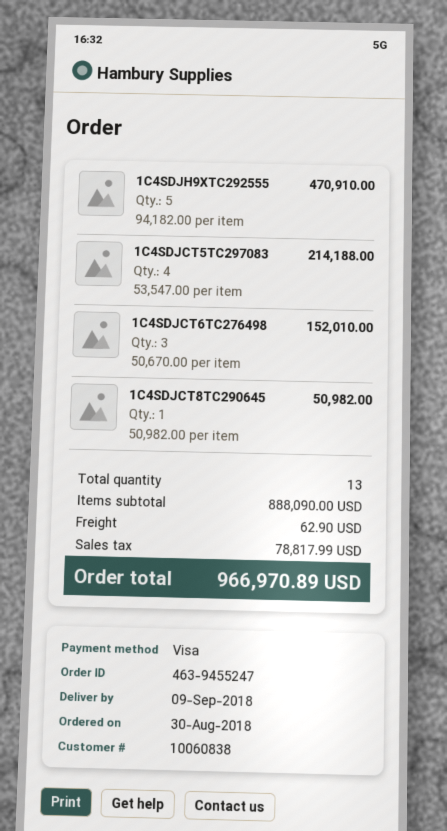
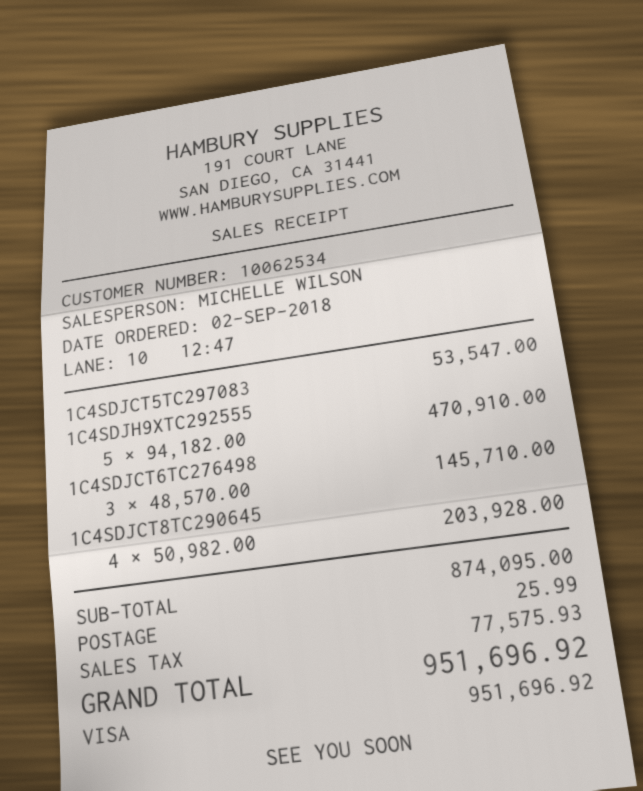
order date: 2018-08-30 -> 2018-09-02
customer number: 10060838 -> 10062534
1C4SDJCT5TC297083: 4 x 53547.00 = 214188.00 -> 1 x 53547.00 = 53547.00
1C4SDJCT6TC276498: 3 x 50670.00 = 152010.00 -> 3 x 48570.00 = 145710.00
1C4SDJCT8TC290645: 1 x 50982.00 = 50982.00 -> 4 x 50982.00 = 203928.00
subtotal: 888090.00 -> 874095.00
shipping: 62.90 -> 25.99
tax: 78817.99 -> 77575.93
total: 966970.89 -> 951696.92

